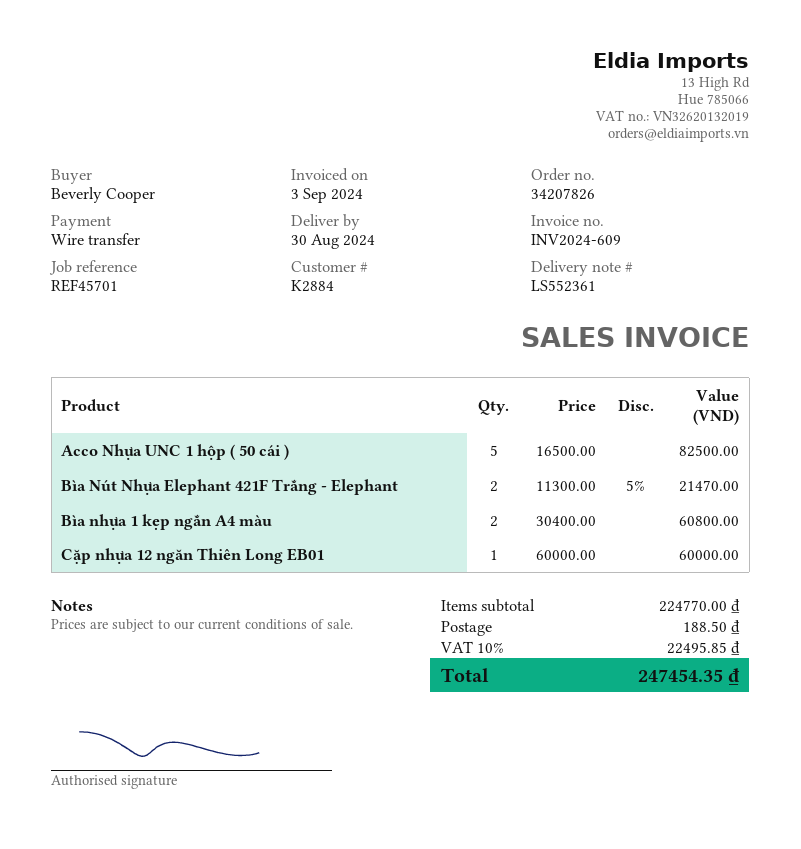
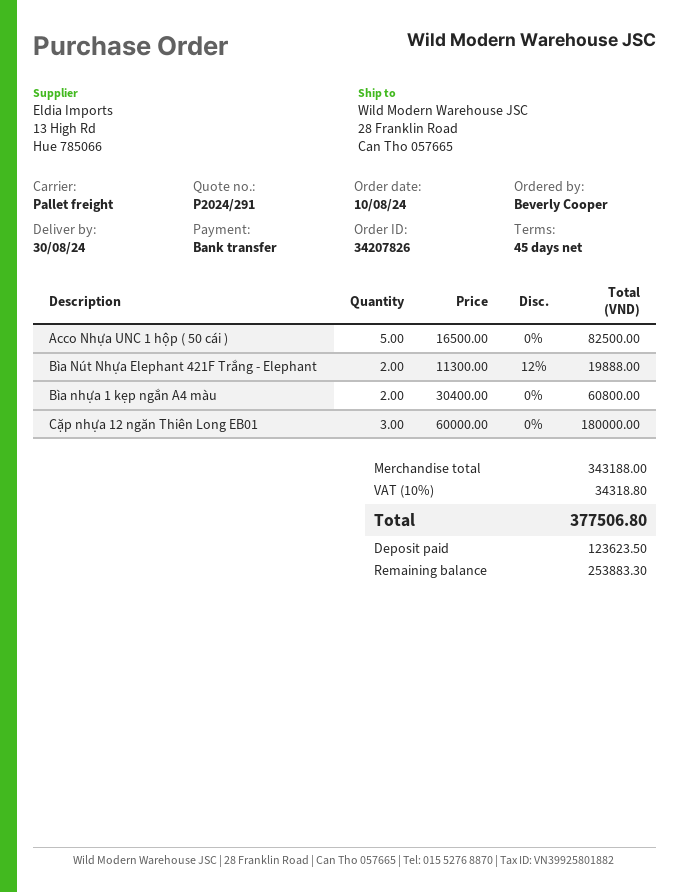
Bìa Nút Nhựa Elephant 421F Trắng - Elephant: 2 x 11300.00 - 5% = 21470.00 -> 2 x 11300.00 - 12% = 19888.00
Cặp nhựa 12 ngăn Thiên Long EB01: 1 x 60000.00 = 60000.00 -> 3 x 60000.00 = 180000.00
subtotal: 224770.00 -> 343188.00
shipping: 188.50 -> none
tax: 10% = 22495.85 -> 10% = 34318.80
total: 247454.35 -> 377506.80

